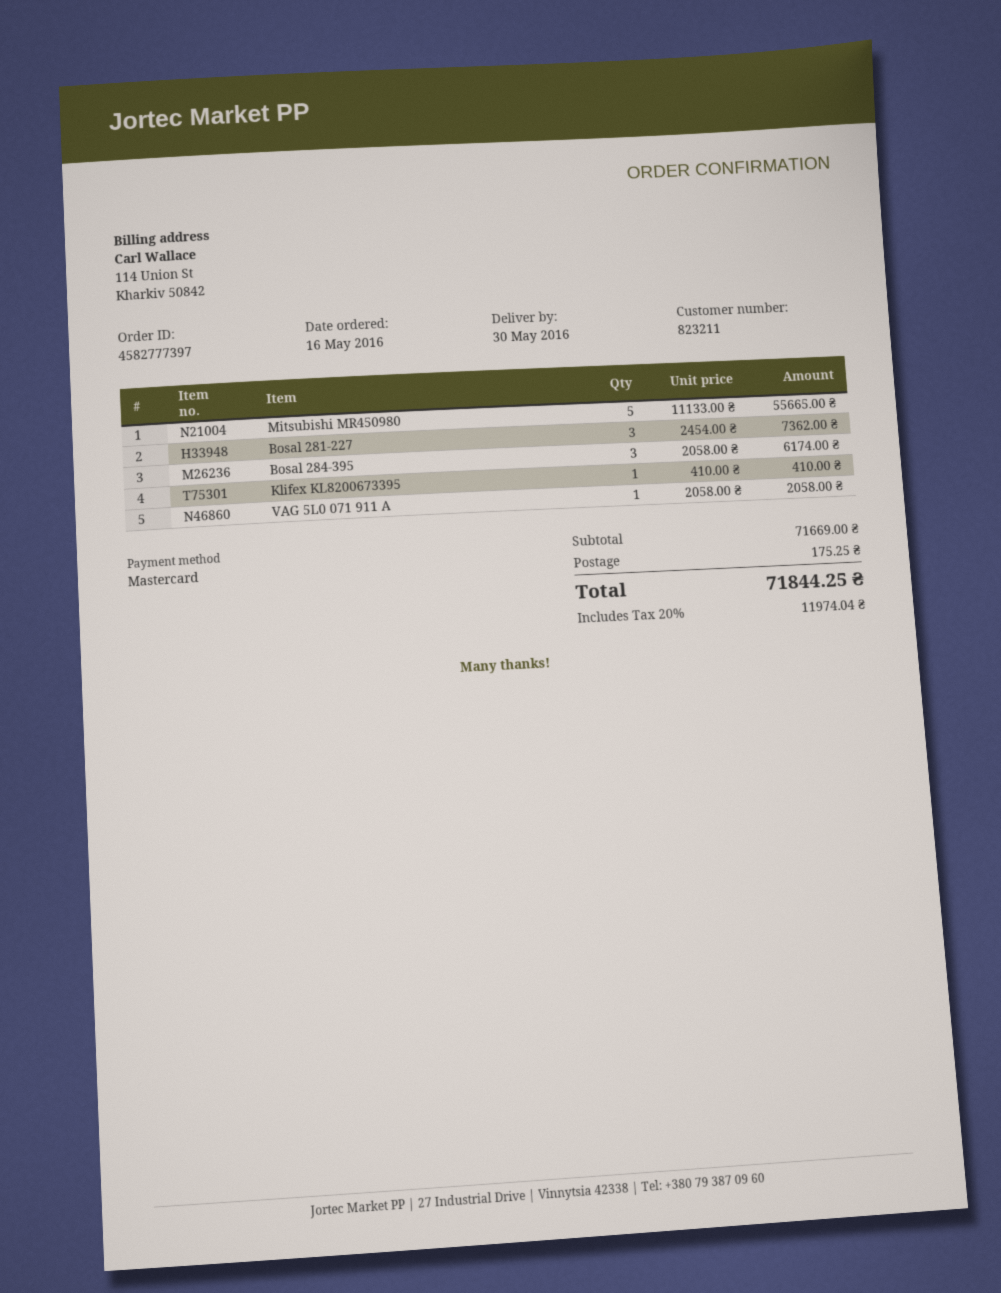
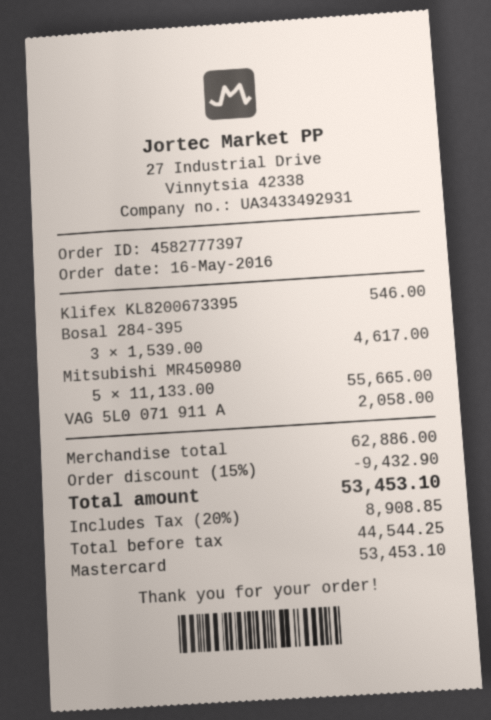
Bosal 281-227: 3 x 2454.00 = 7362.00 -> none
Bosal 284-395: 3 x 2058.00 = 6174.00 -> 3 x 1539.00 = 4617.00
Klifex KL8200673395: 1 x 410.00 = 410.00 -> 1 x 546.00 = 546.00
subtotal: 71669.00 -> 62886.00
discount: none -> 15% = 9432.90
shipping: 175.25 -> none
tax: 20% = 11974.04 -> 20% = 8908.85
total: 71844.25 -> 53453.10

